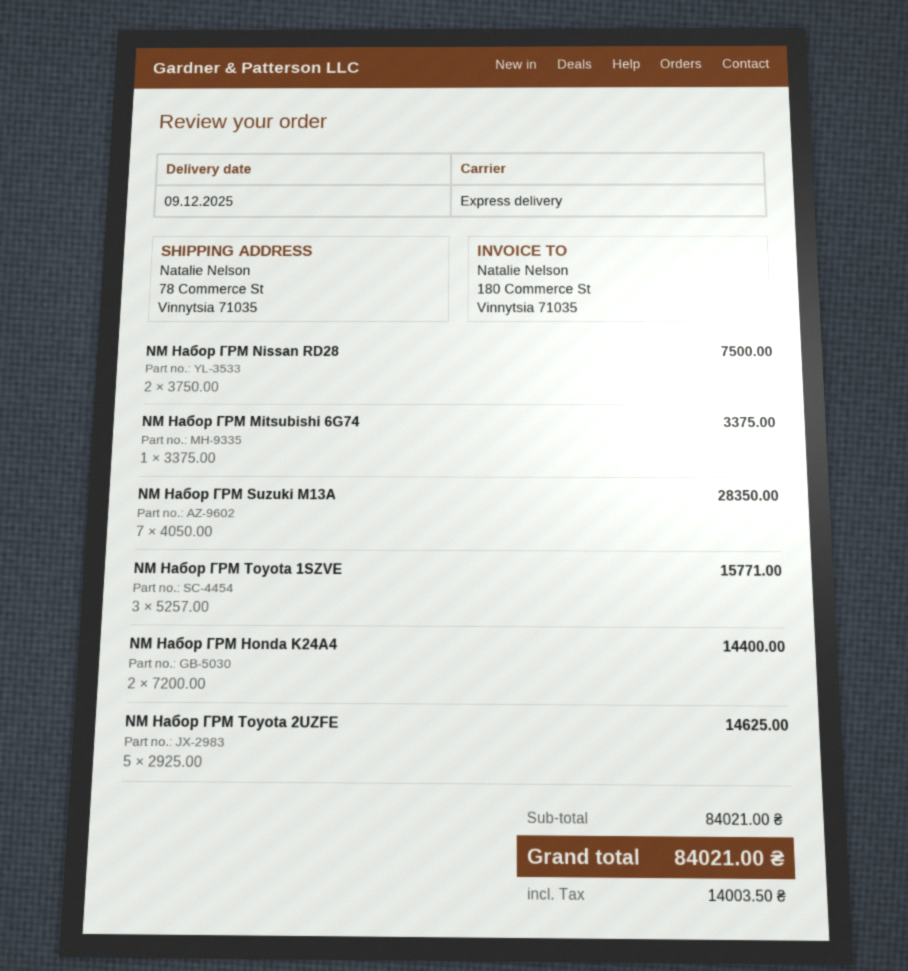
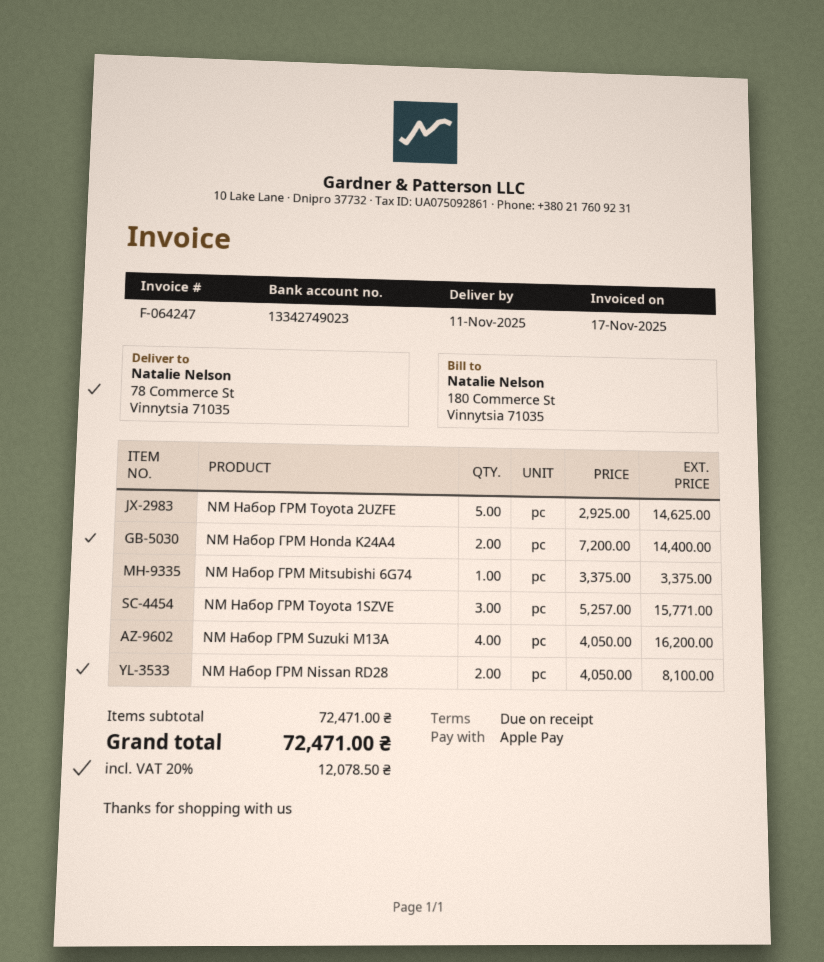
delivery date: 2025-12-09 -> 2025-11-11
NM Набор ГРМ Nissan RD28: 2 x 3750.00 = 7500.00 -> 2 x 4050.00 = 8100.00
NM Набор ГРМ Suzuki M13A: 7 x 4050.00 = 28350.00 -> 4 x 4050.00 = 16200.00
subtotal: 84021.00 -> 72471.00
tax: 14003.50 -> 12078.50
total: 84021.00 -> 72471.00

